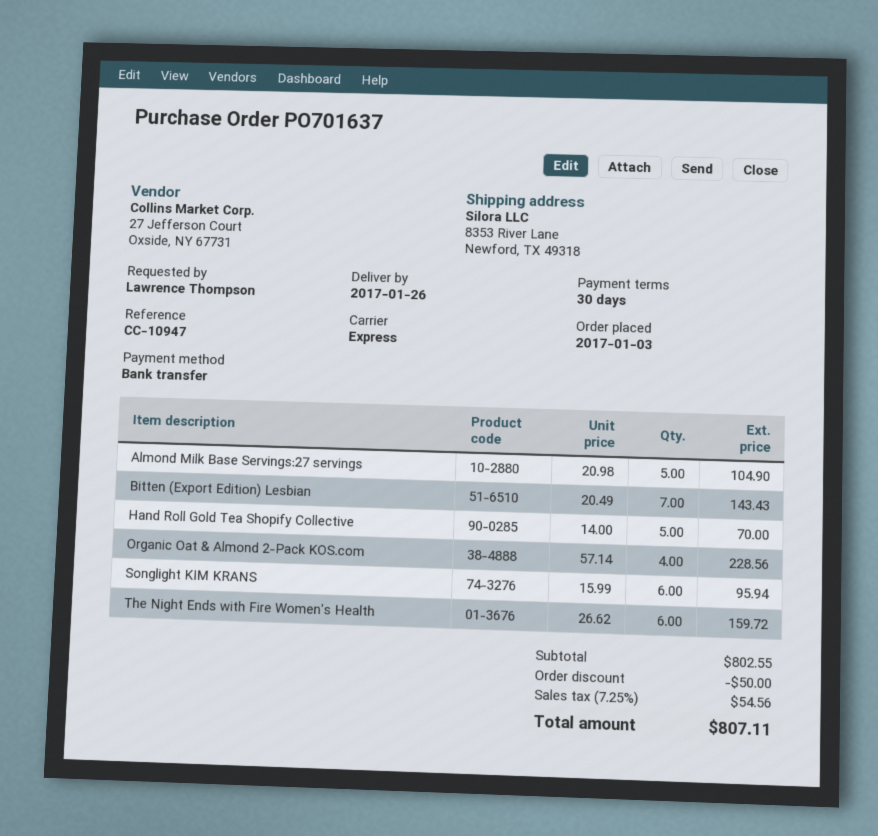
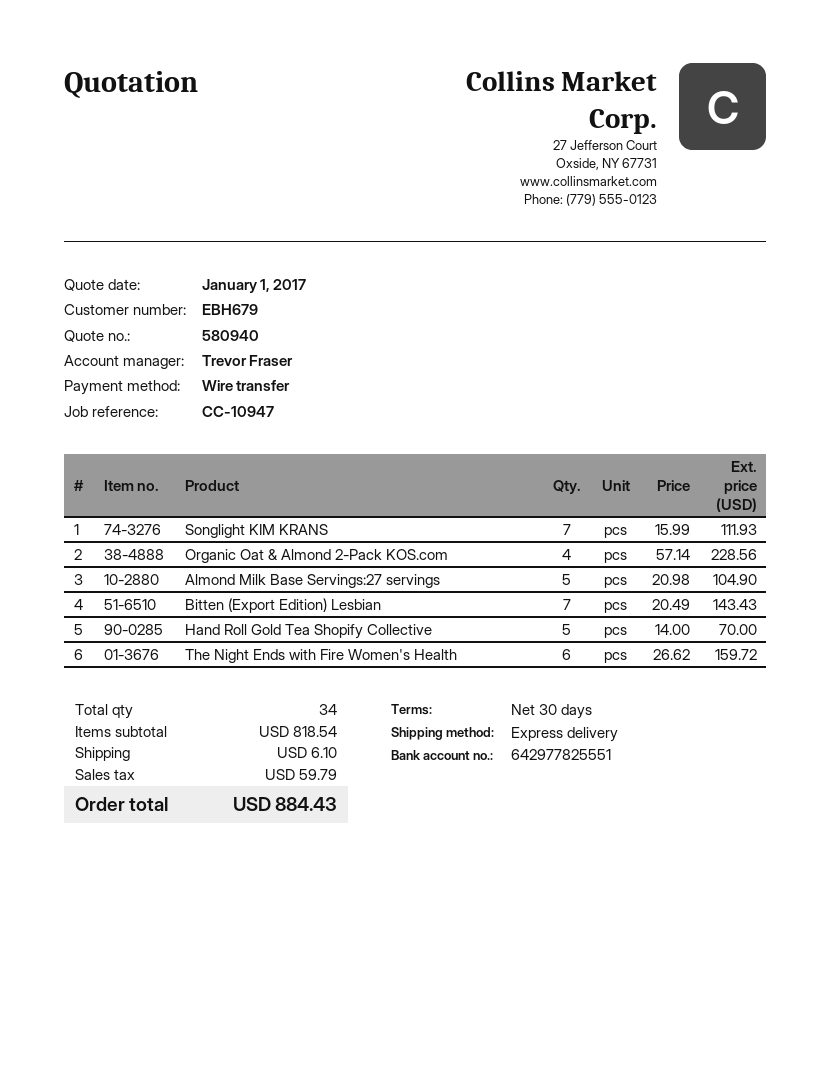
Songlight KIM KRANS: 6 x 15.99 = 95.94 -> 7 x 15.99 = 111.93
subtotal: 802.55 -> 818.54
discount: 50.00 -> none
shipping: none -> 6.10
tax: 54.56 -> 59.79
total: 807.11 -> 884.43

